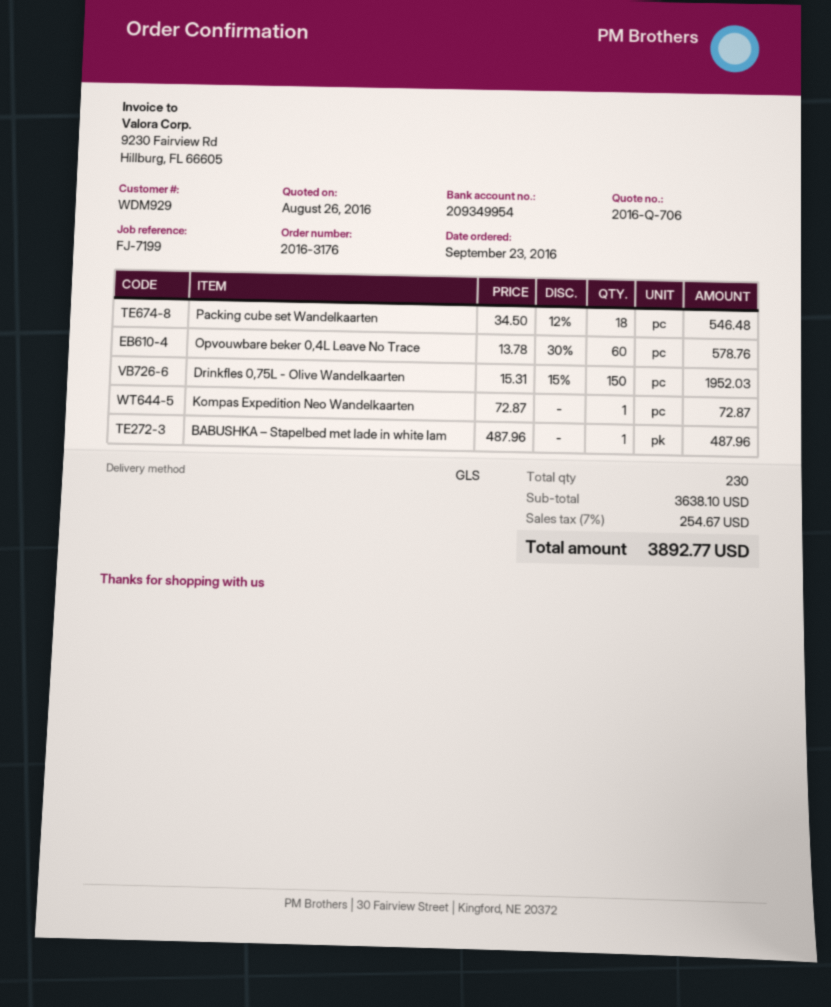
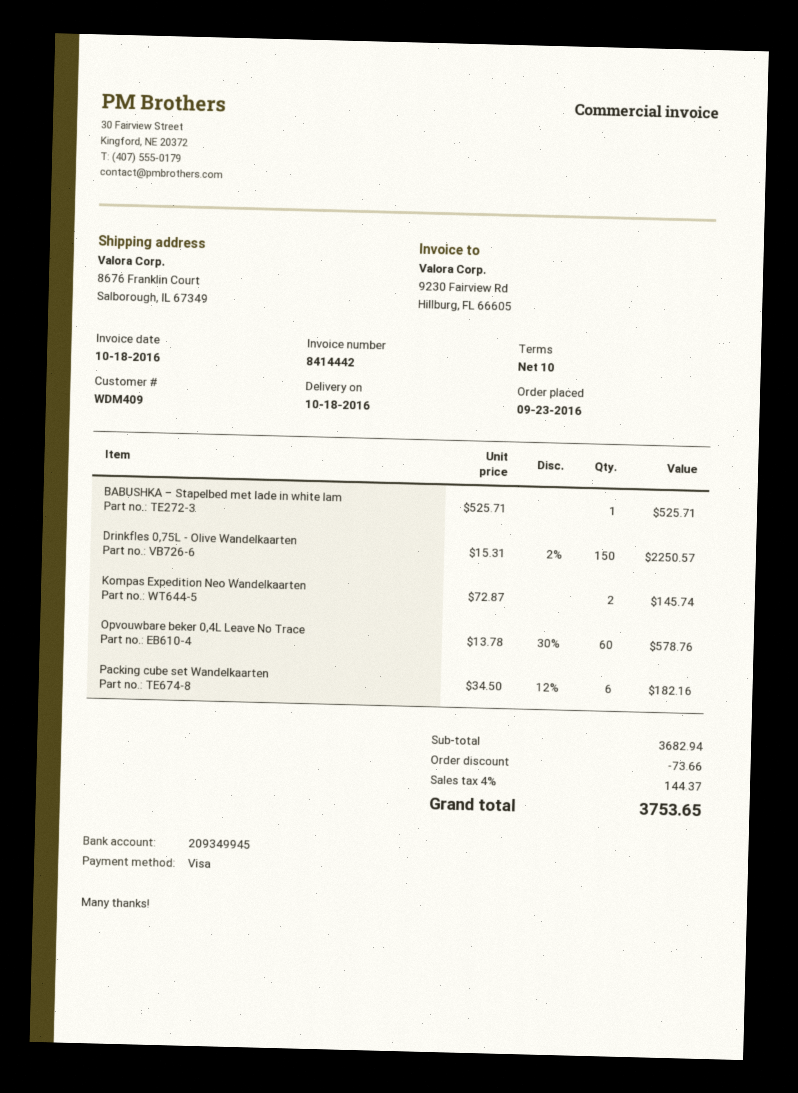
customer number: WDM929 -> WDM409
bank account: 209349954 -> 209349945
Packing cube set Wandelkaarten: 18 x 34.50 - 12% = 546.48 -> 6 x 34.50 - 12% = 182.16
Drinkfles 0,75L - Olive Wandelkaarten: 150 x 15.31 - 15% = 1952.03 -> 150 x 15.31 - 2% = 2250.57
Kompas Expedition Neo Wandelkaarten: 1 x 72.87 = 72.87 -> 2 x 72.87 = 145.74
BABUSHKA – Stapelbed met lade in white lam: 1 x 487.96 = 487.96 -> 1 x 525.71 = 525.71
subtotal: 3638.10 -> 3682.94
discount: none -> 73.66
tax: 7% = 254.67 -> 4% = 144.37
total: 3892.77 -> 3753.65

